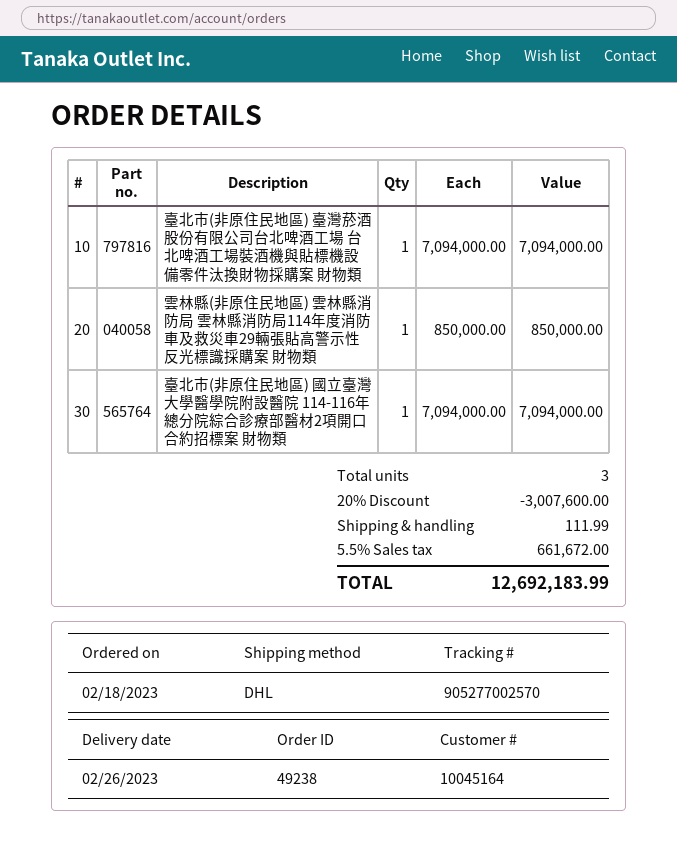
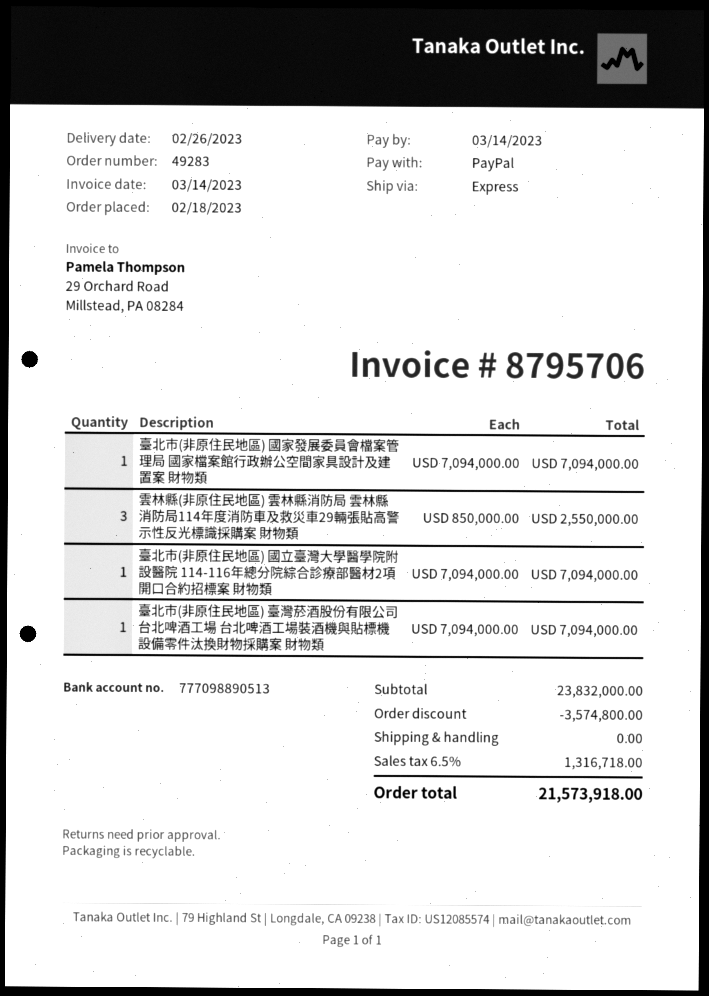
order number: 49238 -> 49283
shipping method: DHL -> express
雲林縣(非原住民地區) 雲林縣消防局 雲林縣消防局114年度消防車及救災車29輛張貼高警示性反光標識採購案 財物類: 1 x 850000.00 = 850000.00 -> 3 x 850000.00 = 2550000.00
臺北市(非原住民地區) 國家發展委員會檔案管理局 國家檔案館行政辦公空間家具設計及建置案 財物類: none -> 1 x 7094000.00 = 7094000.00
discount: 3007600.00 -> 3574800.00
shipping: 111.99 -> 0.00
tax: 5.5% = 661672.00 -> 6.5% = 1316718.00
total: 12692183.99 -> 21573918.00

